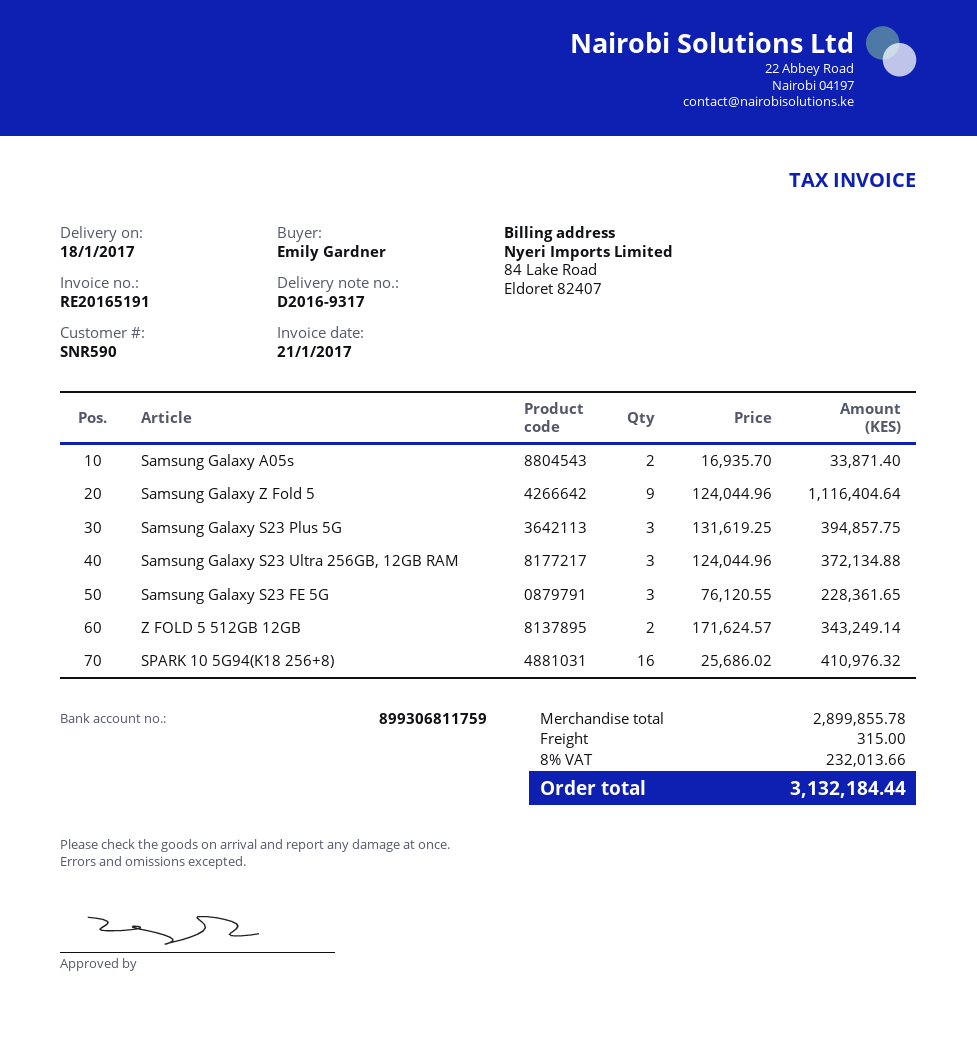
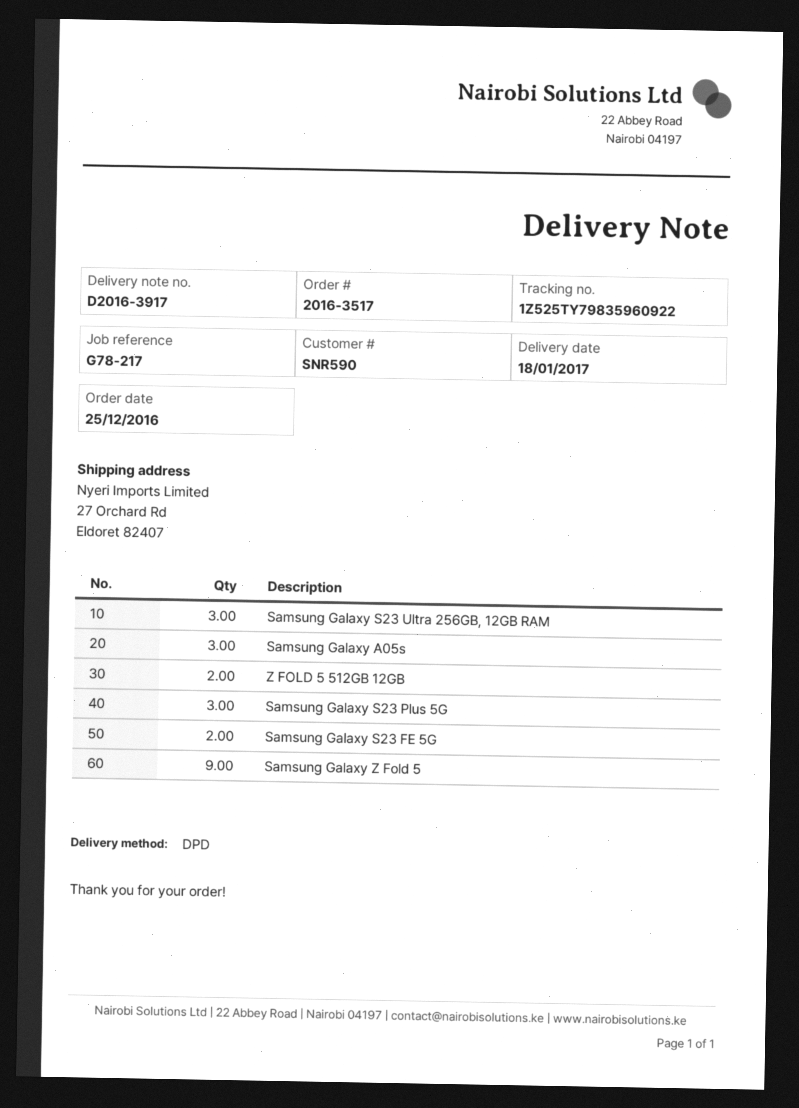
delivery note number: D2016-9317 -> D2016-3917
Samsung Galaxy A05s: 2 -> 3
Samsung Galaxy S23 FE 5G: 3 -> 2
SPARK 10 5G94(K18 256+8): 16 -> none

